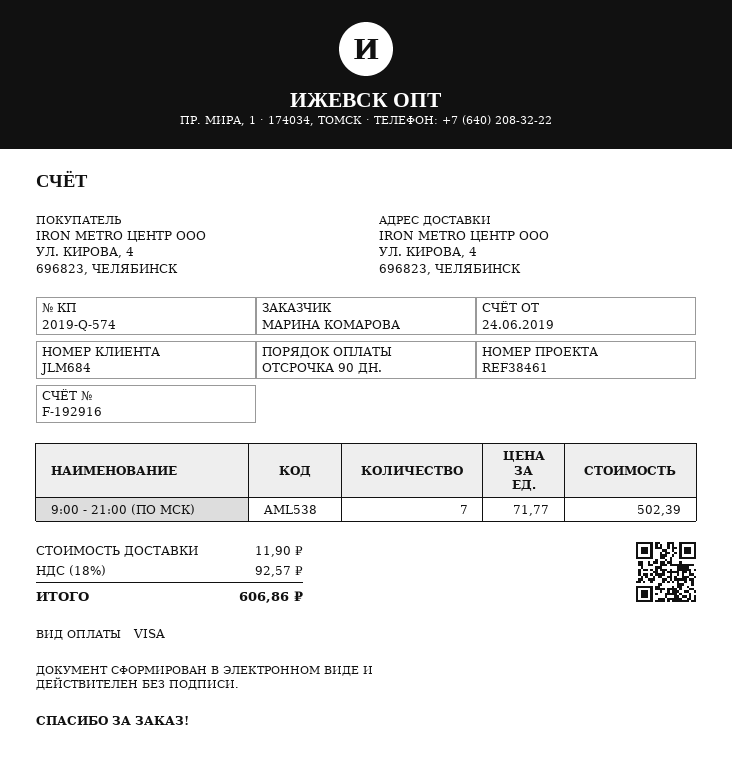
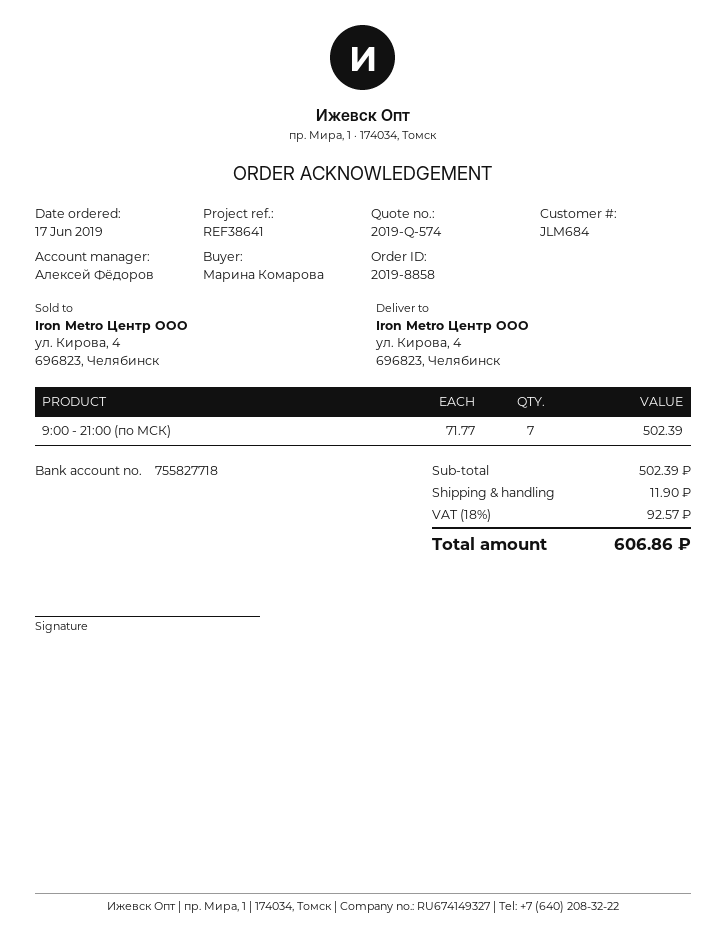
reference: REF38461 -> REF38641

